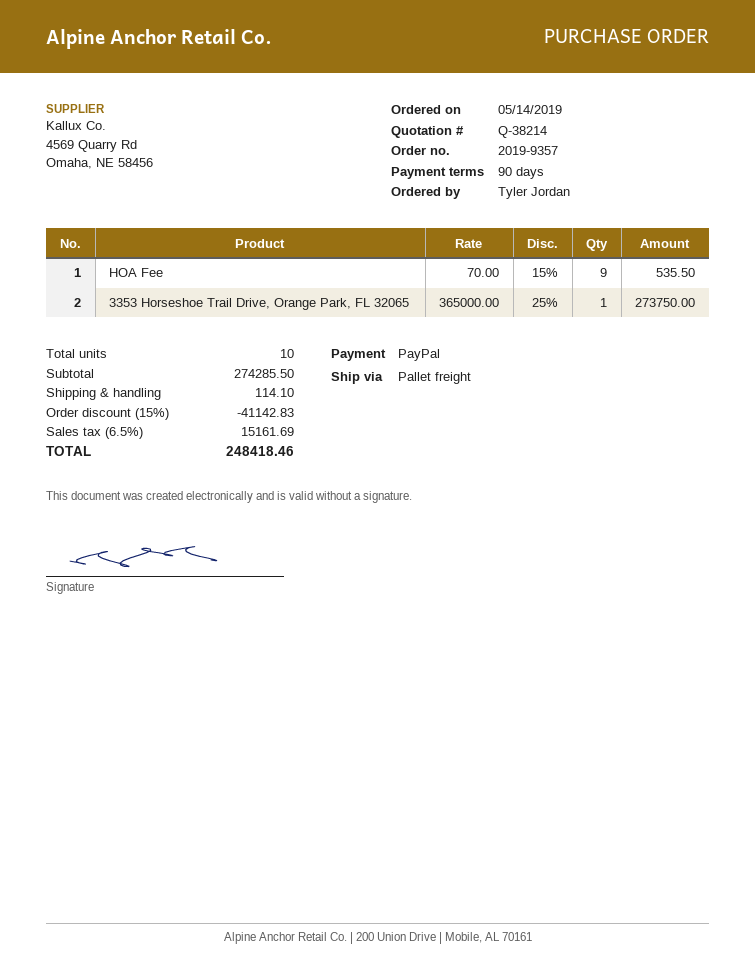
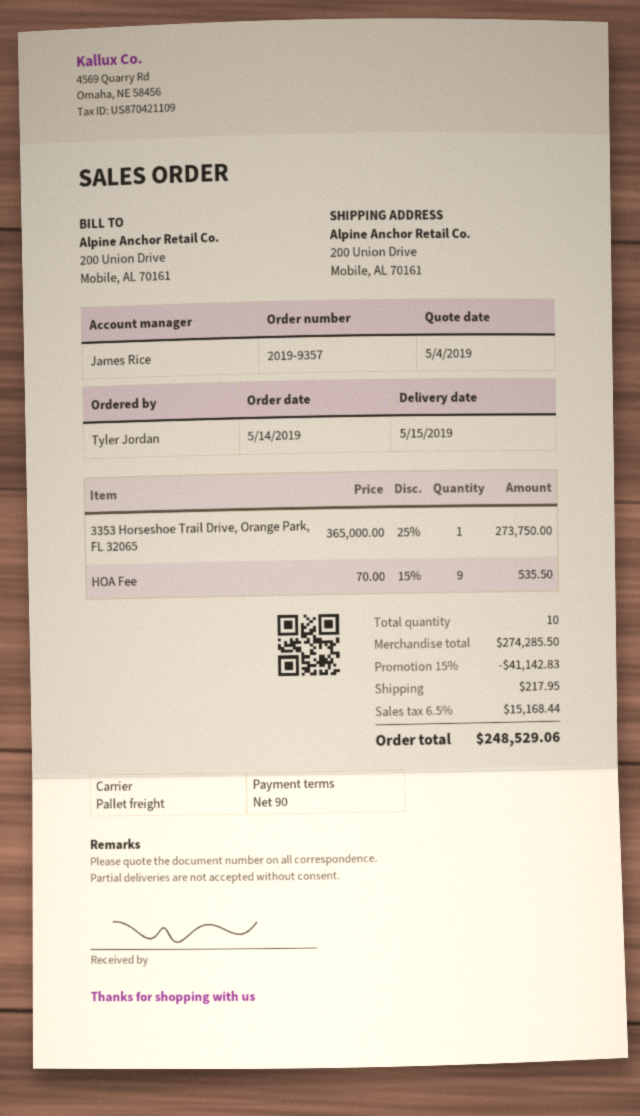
shipping: 114.10 -> 217.95
tax: 6.5% = 15161.69 -> 6.5% = 15168.44
total: 248418.46 -> 248529.06

